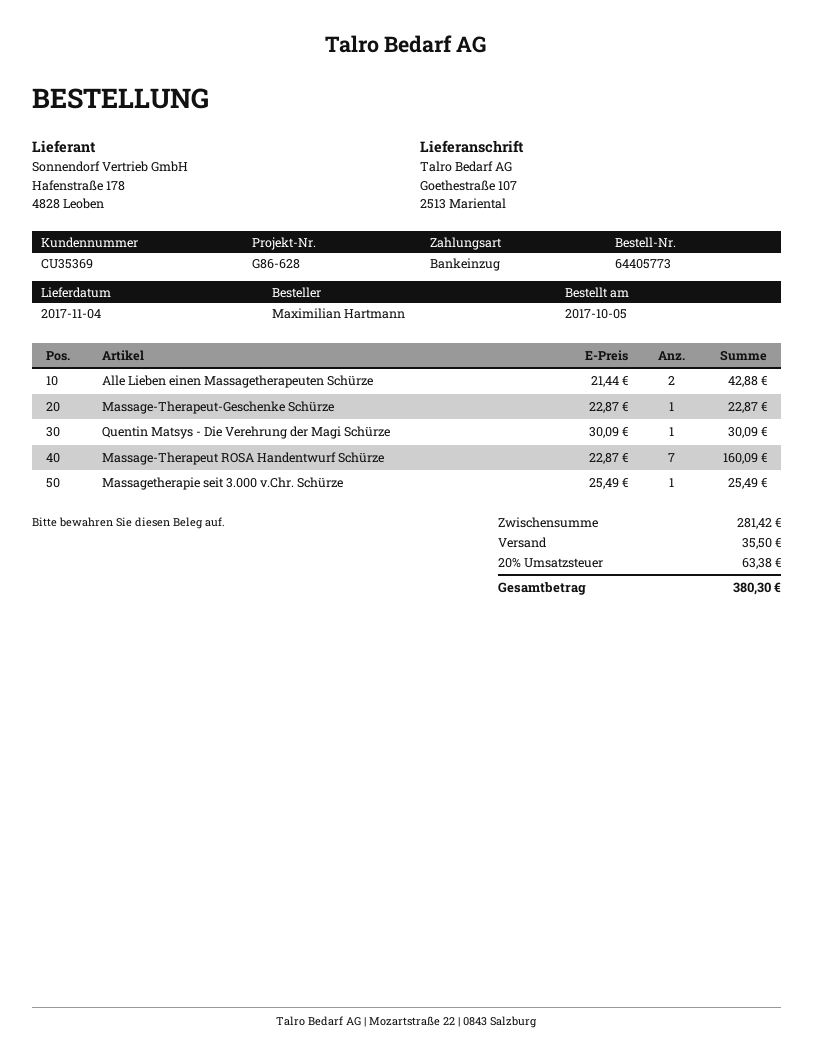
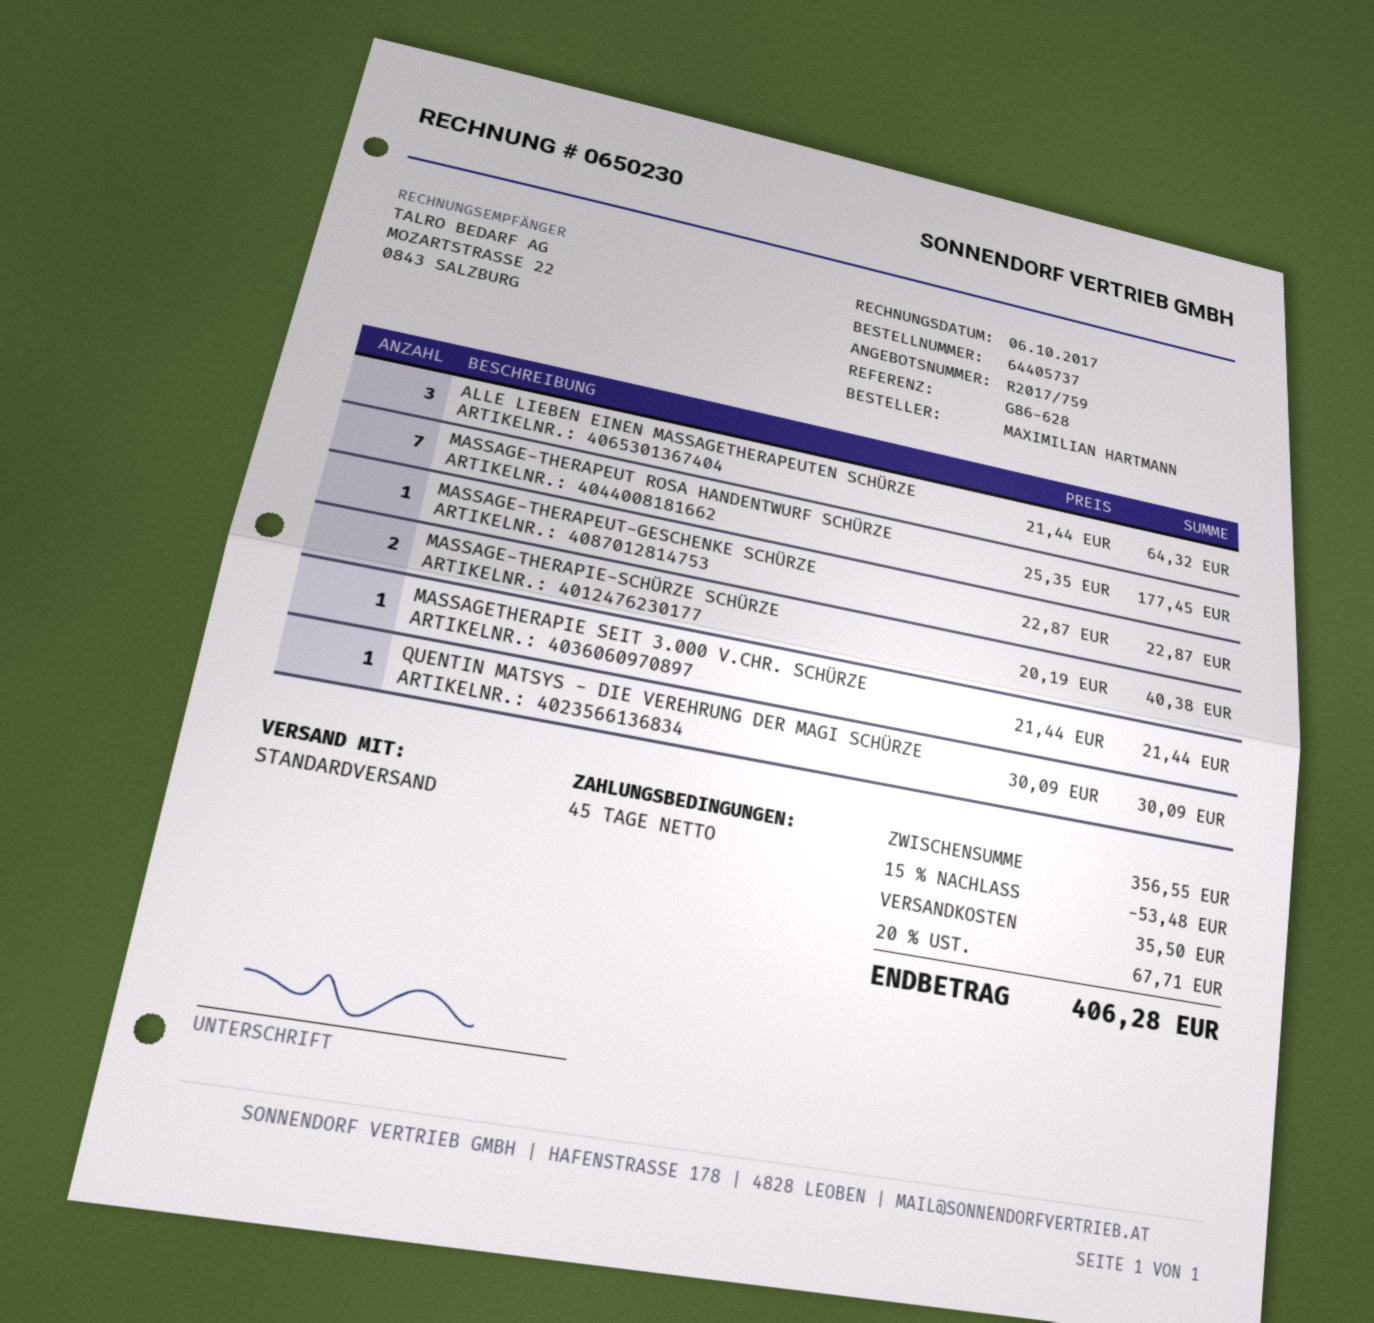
order number: 64405773 -> 64405737
Alle Lieben einen Massagetherapeuten Schürze: 2 x 21.44 = 42.88 -> 3 x 21.44 = 64.32
Massage-Therapeut ROSA Handentwurf Schürze: 7 x 22.87 = 160.09 -> 7 x 25.35 = 177.45
Massagetherapie seit 3.000 v.Chr. Schürze: 1 x 25.49 = 25.49 -> 1 x 21.44 = 21.44
MASSAGE-THERAPIE-SCHÜRZE SCHÜRZE: none -> 2 x 20.19 = 40.38
subtotal: 281.42 -> 356.55
discount: none -> 15% = 53.48
tax: 20% = 63.38 -> 20% = 67.71
total: 380.30 -> 406.28

